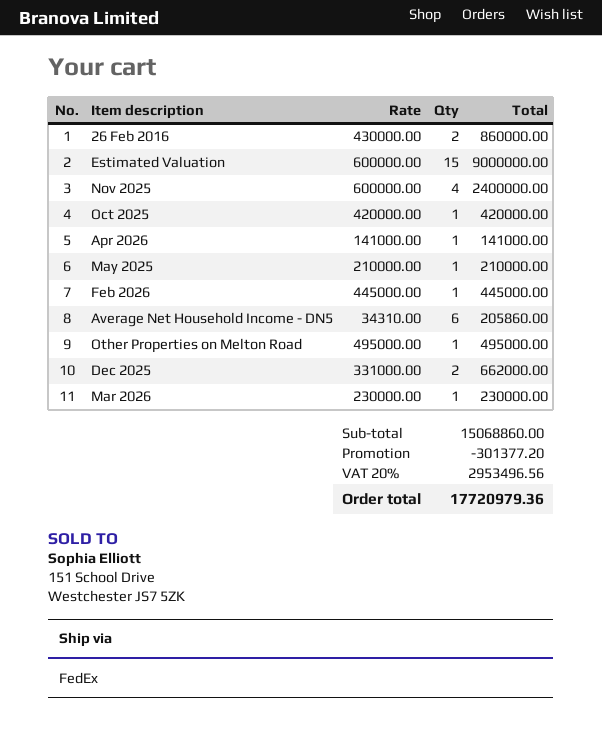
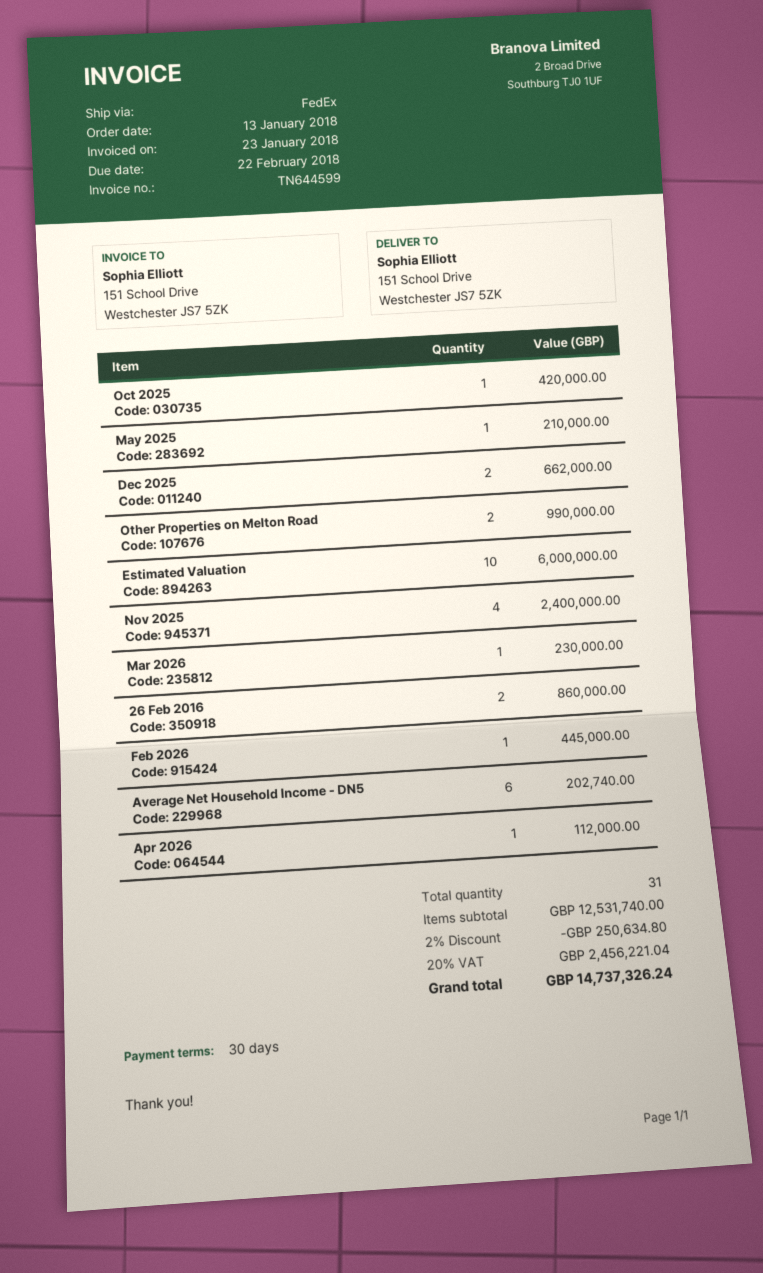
Estimated Valuation: 15 for 9000000.00 -> 10 for 6000000.00
Apr 2026: 1 for 141000.00 -> 1 for 112000.00
Average Net Household Income - DN5: 6 for 205860.00 -> 6 for 202740.00
Other Properties on Melton Road: 1 for 495000.00 -> 2 for 990000.00
subtotal: 15068860.00 -> 12531740.00
discount: 301377.20 -> 250634.80
tax: 20% = 2953496.56 -> 20% = 2456221.04
total: 17720979.36 -> 14737326.24

